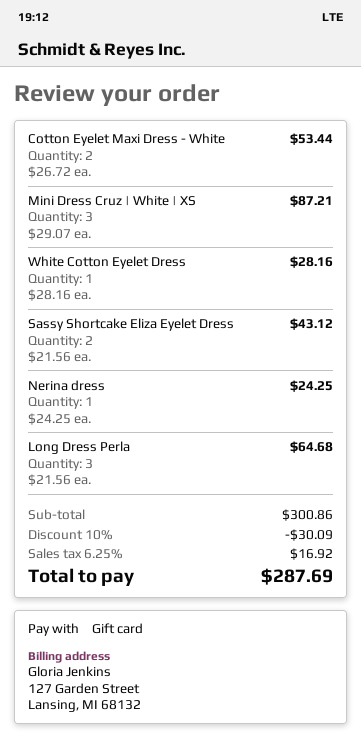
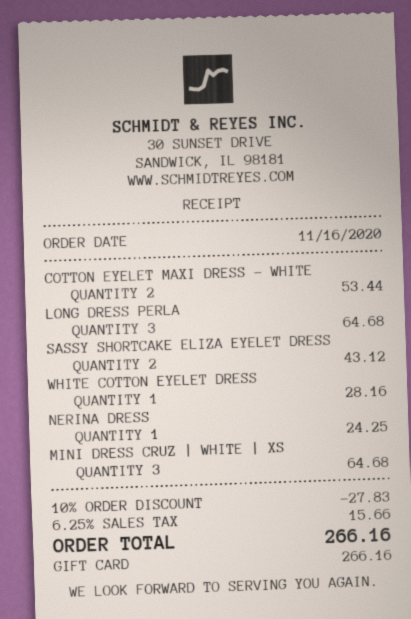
Mini Dress Cruz | White | XS: 3 for 87.21 -> 3 for 64.68
discount: 10% = 30.09 -> 10% = 27.83
tax: 6.25% = 16.92 -> 6.25% = 15.66
total: 287.69 -> 266.16

